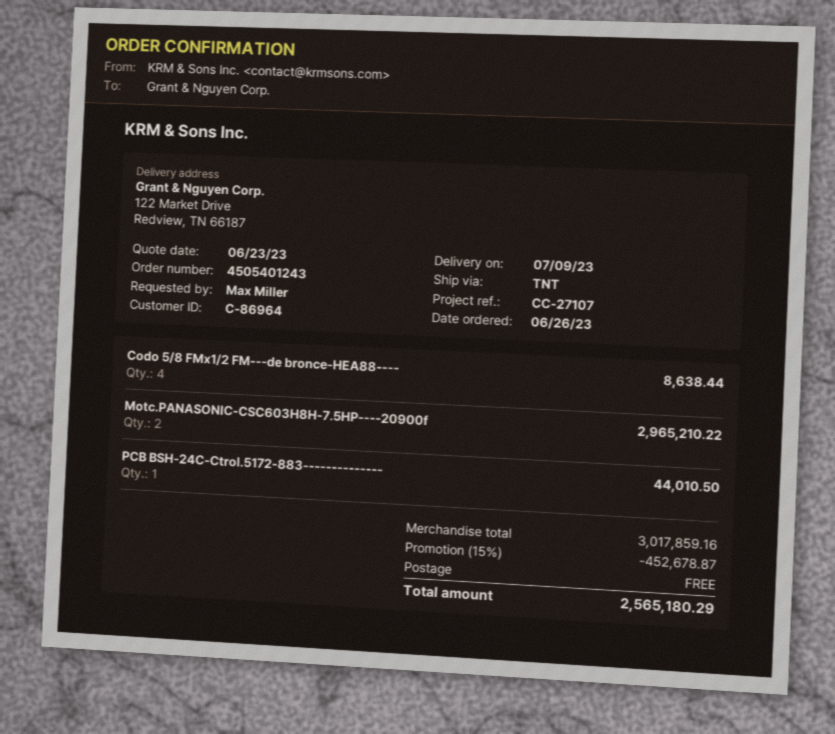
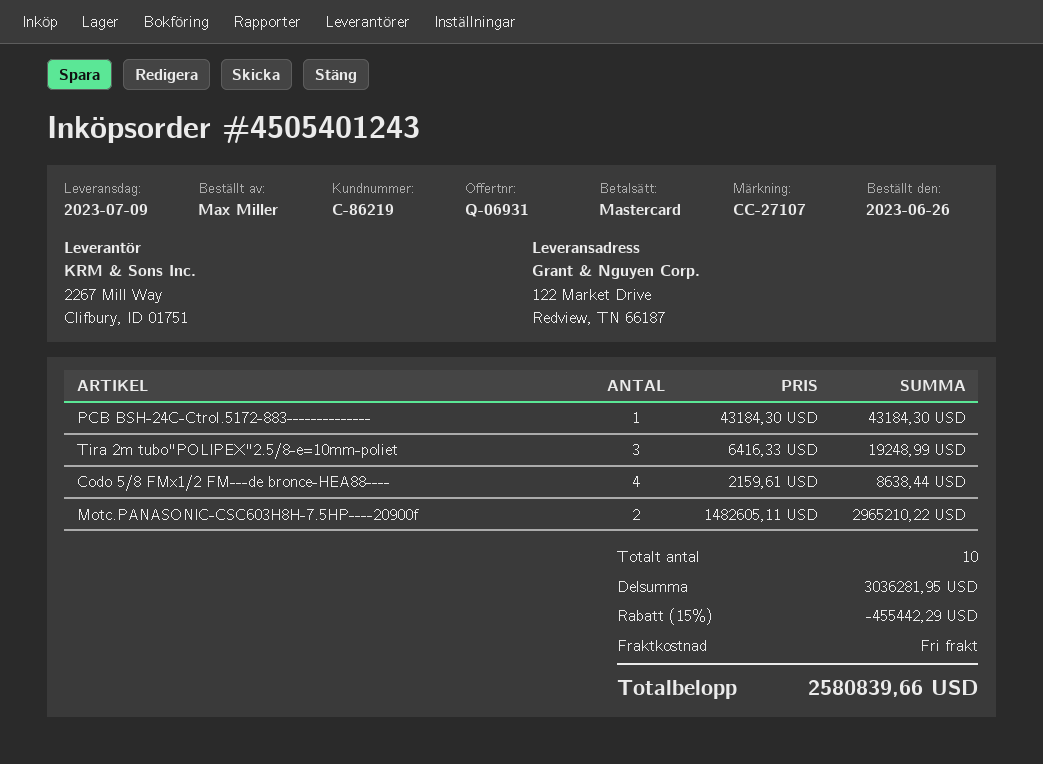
customer number: C-86964 -> C-86219
PCB BSH-24C-Ctrol.5172-883--------------: 1 for 44010.50 -> 1 for 43184.30
Tira 2m tubo"POLIPEX"2.5/8-e=10mm-poliet: none -> 3 for 19248.99
subtotal: 3017859.16 -> 3036281.95
discount: 15% = 452678.87 -> 15% = 455442.29
total: 2565180.29 -> 2580839.66

